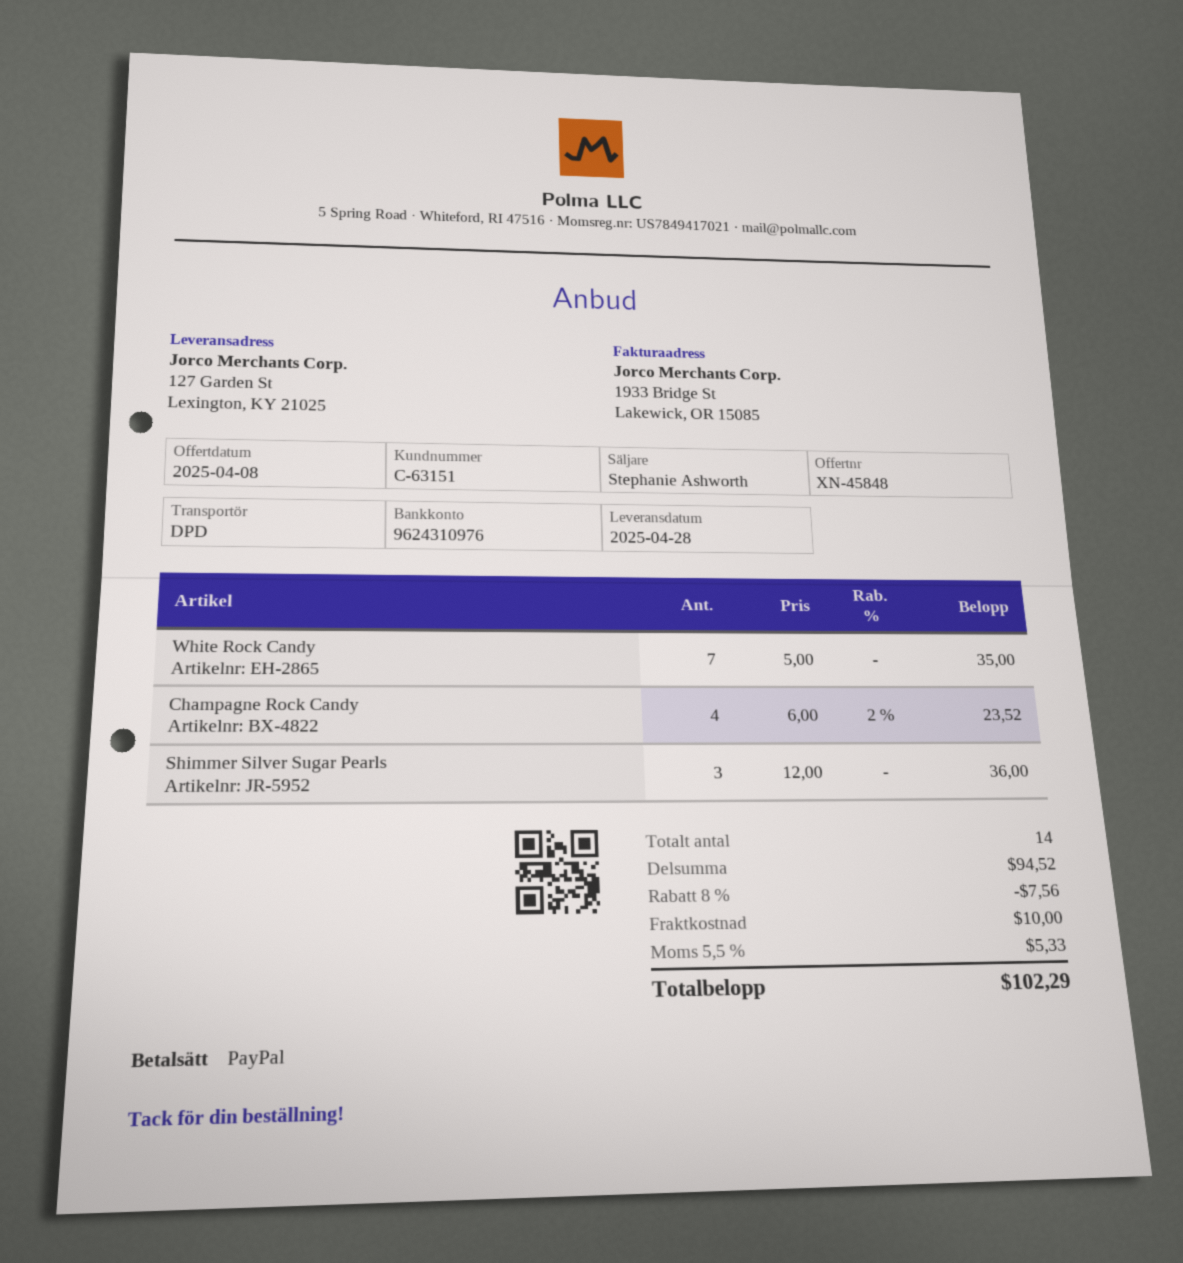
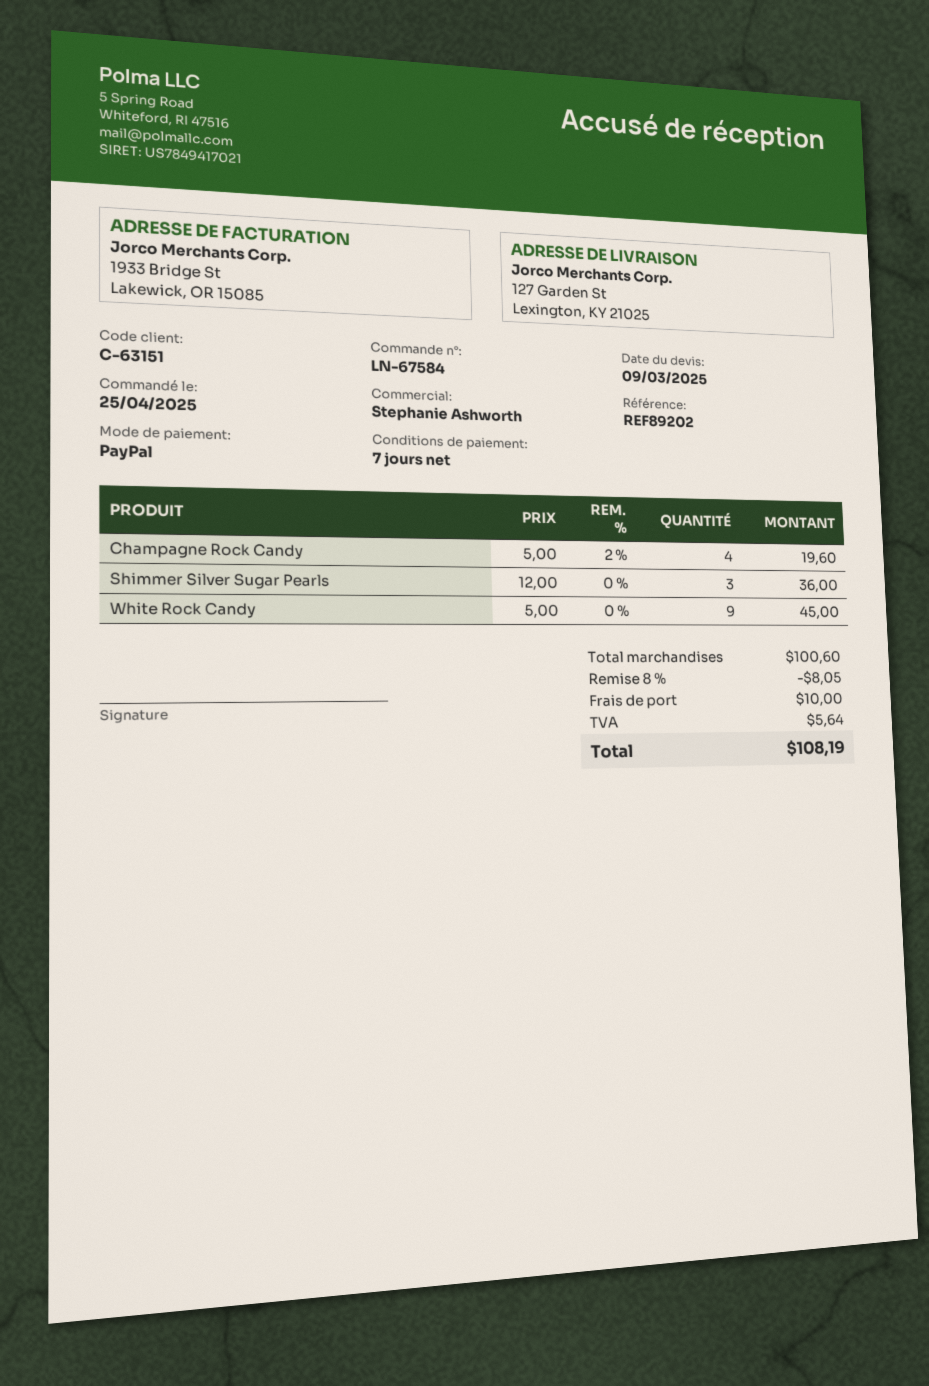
quote date: 2025-04-08 -> 2025-03-09
White Rock Candy: 7 x 5.00 = 35.00 -> 9 x 5.00 = 45.00
Champagne Rock Candy: 4 x 6.00 - 2% = 23.52 -> 4 x 5.00 - 2% = 19.60
subtotal: 94.52 -> 100.60
discount: 8% = 7.56 -> 8% = 8.05
tax: 5.33 -> 5.64
total: 102.29 -> 108.19

